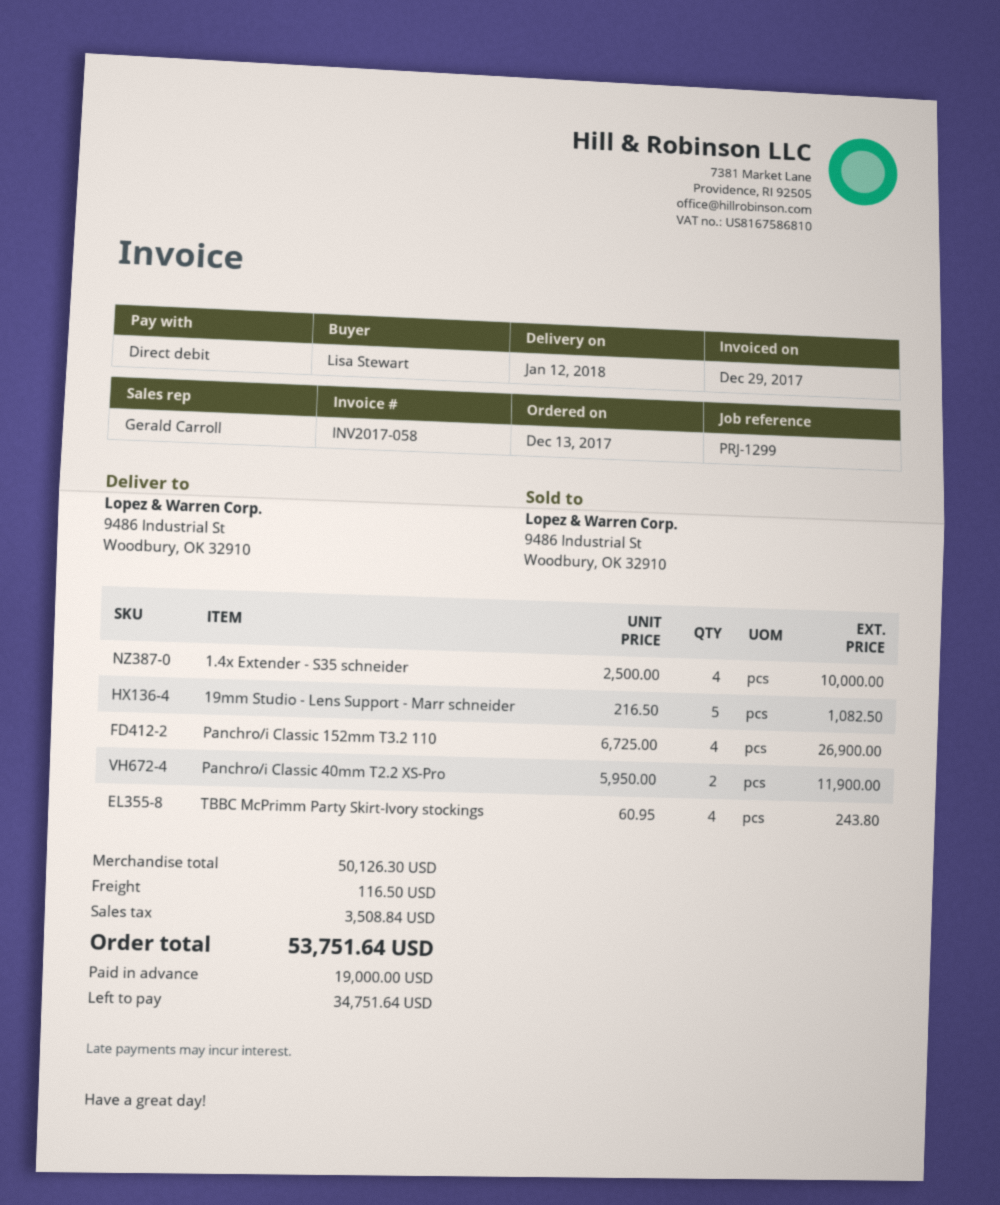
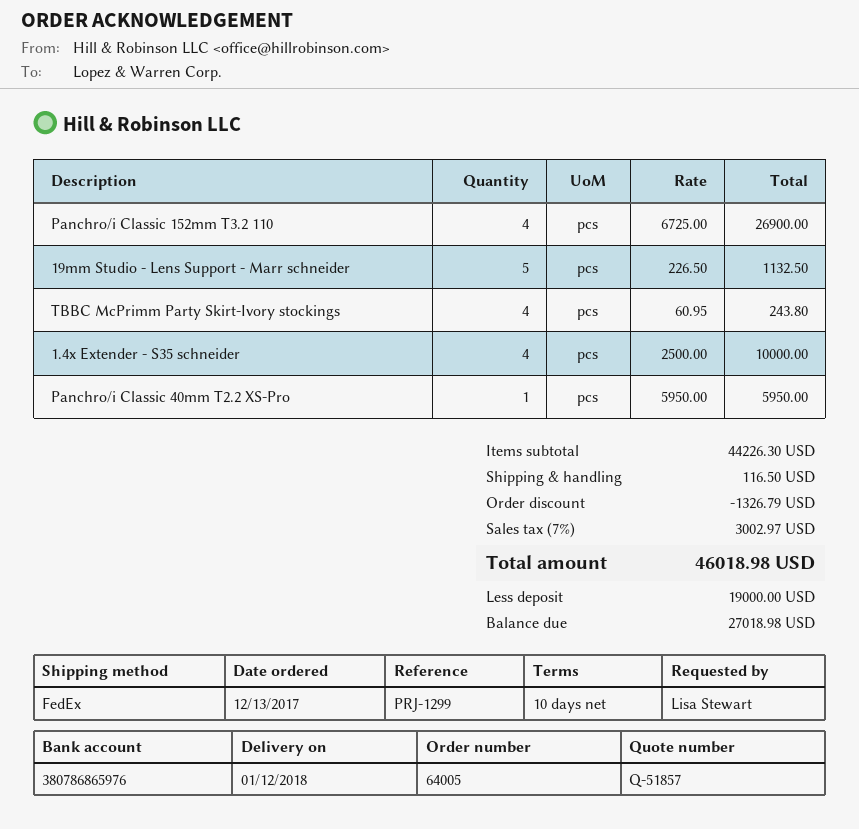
19mm Studio - Lens Support - Marr schneider: 5 x 216.50 = 1082.50 -> 5 x 226.50 = 1132.50
Panchro/i Classic 40mm T2.2 XS-Pro: 2 x 5950.00 = 11900.00 -> 1 x 5950.00 = 5950.00
subtotal: 50126.30 -> 44226.30
discount: none -> 1326.79
tax: 3508.84 -> 3002.97
total: 53751.64 -> 46018.98
balance: 34751.64 -> 27018.98

